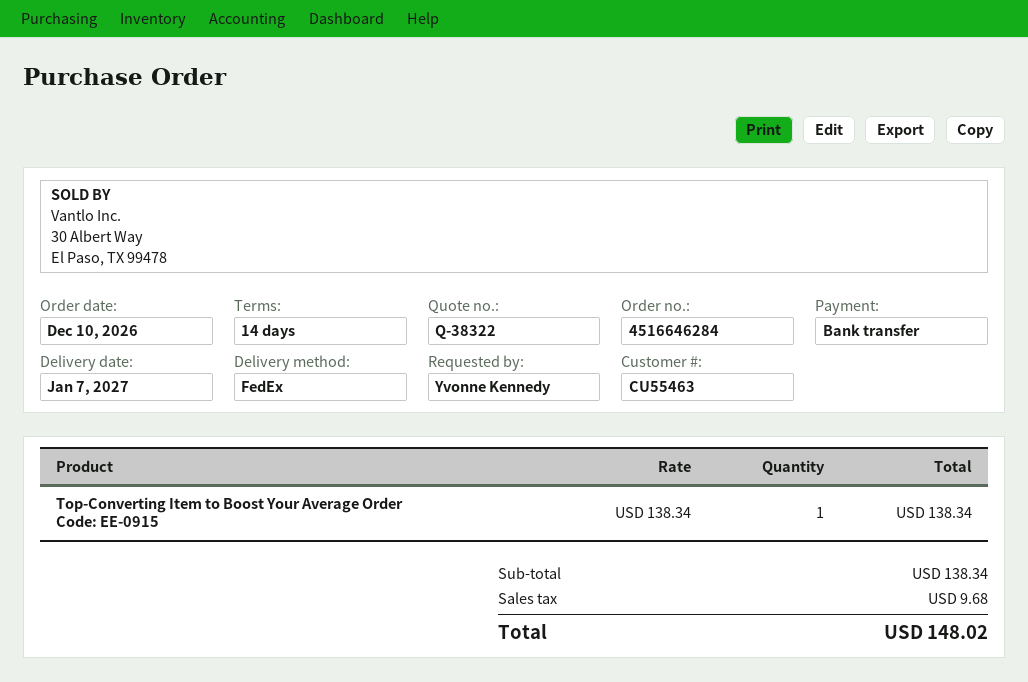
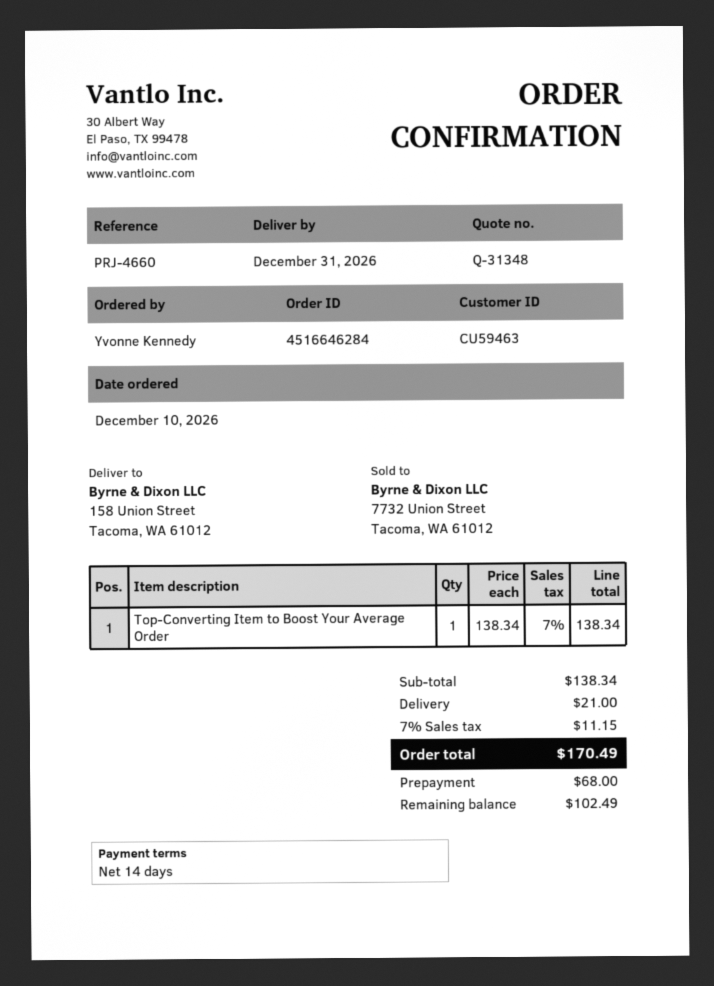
quote number: Q-38322 -> Q-31348
delivery date: 2027-01-07 -> 2026-12-31
customer number: CU55463 -> CU59463
shipping: none -> 21.00
tax: 9.68 -> 11.15
total: 148.02 -> 170.49

